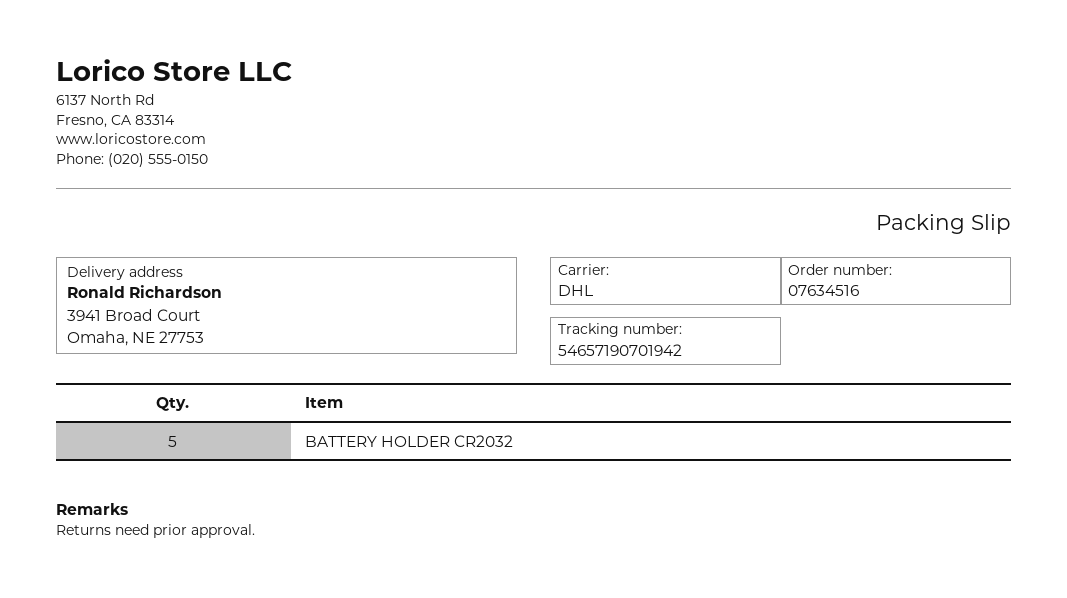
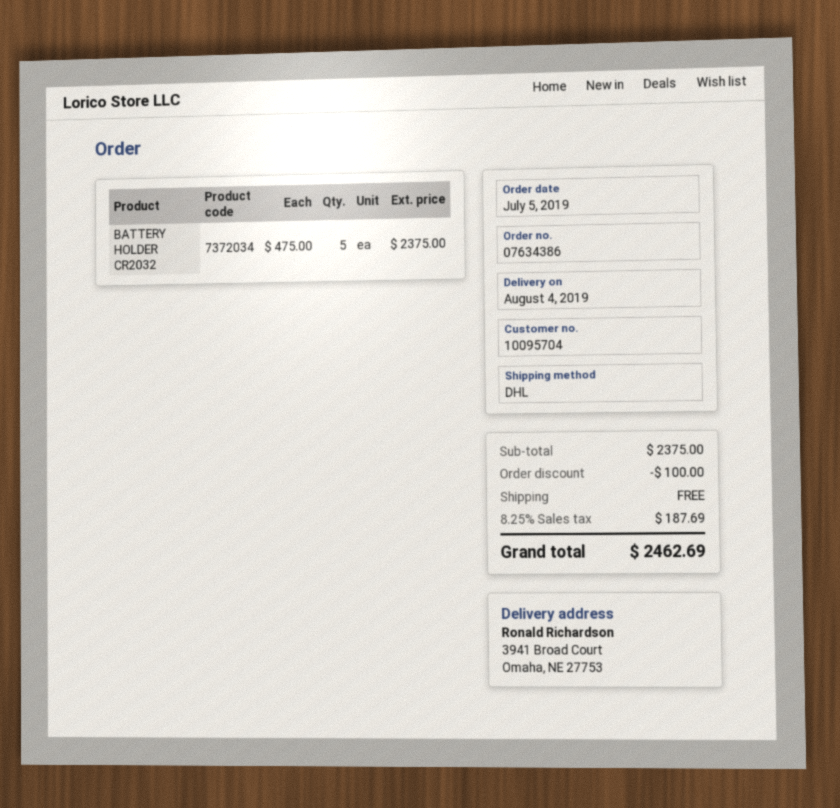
order number: 07634516 -> 07634386

